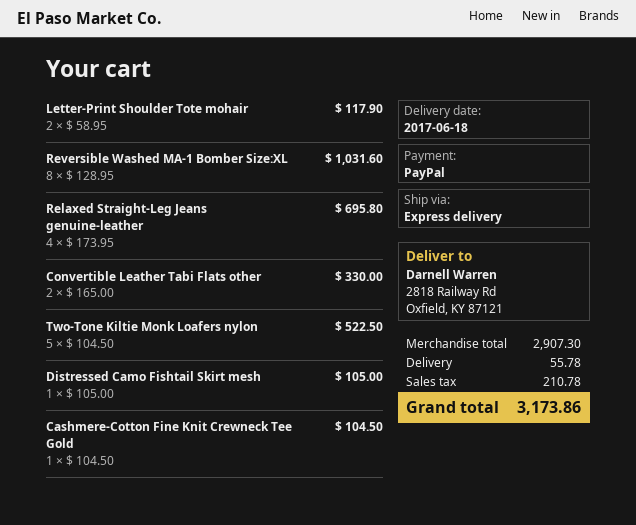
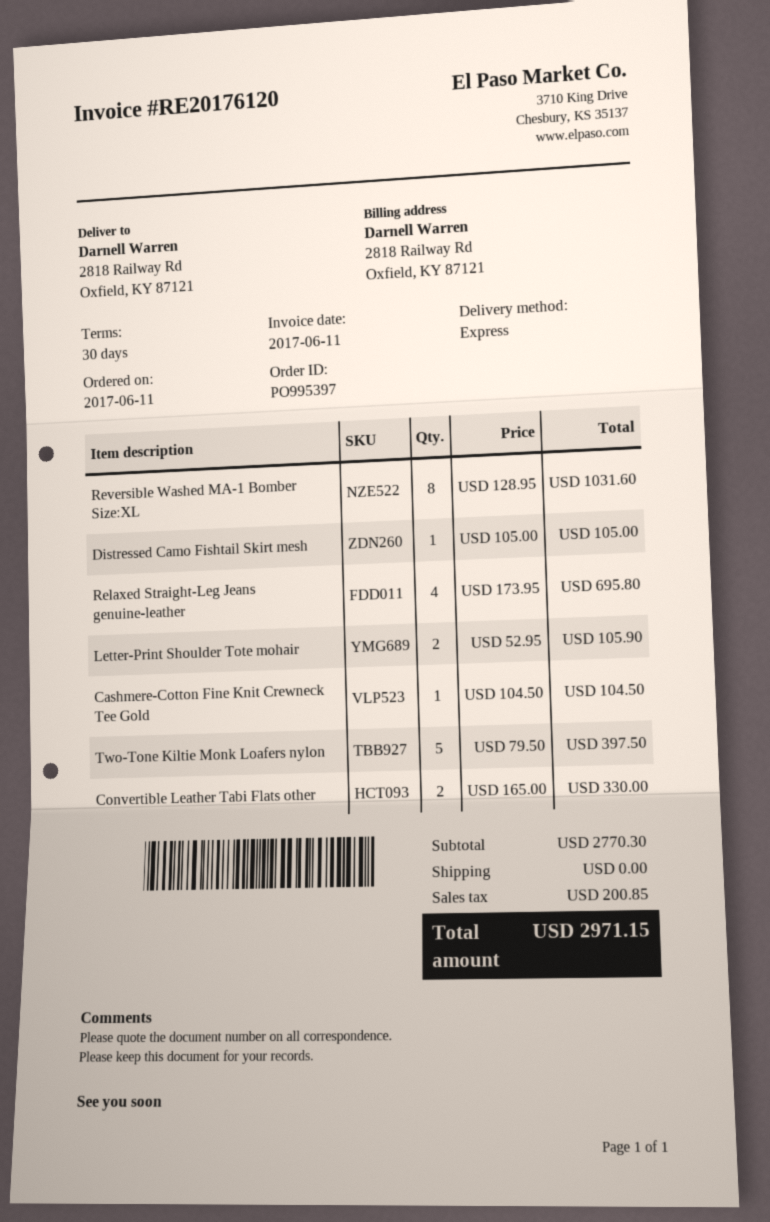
Letter-Print Shoulder Tote mohair: 2 x 58.95 = 117.90 -> 2 x 52.95 = 105.90
Two-Tone Kiltie Monk Loafers nylon: 5 x 104.50 = 522.50 -> 5 x 79.50 = 397.50
subtotal: 2907.30 -> 2770.30
shipping: 55.78 -> 0.00
tax: 210.78 -> 200.85
total: 3173.86 -> 2971.15

